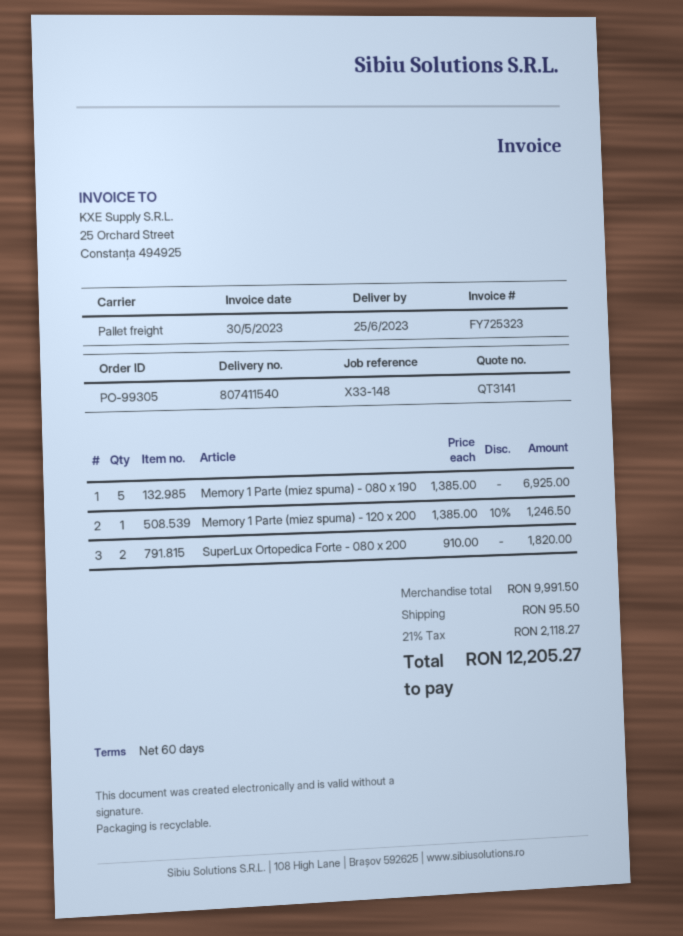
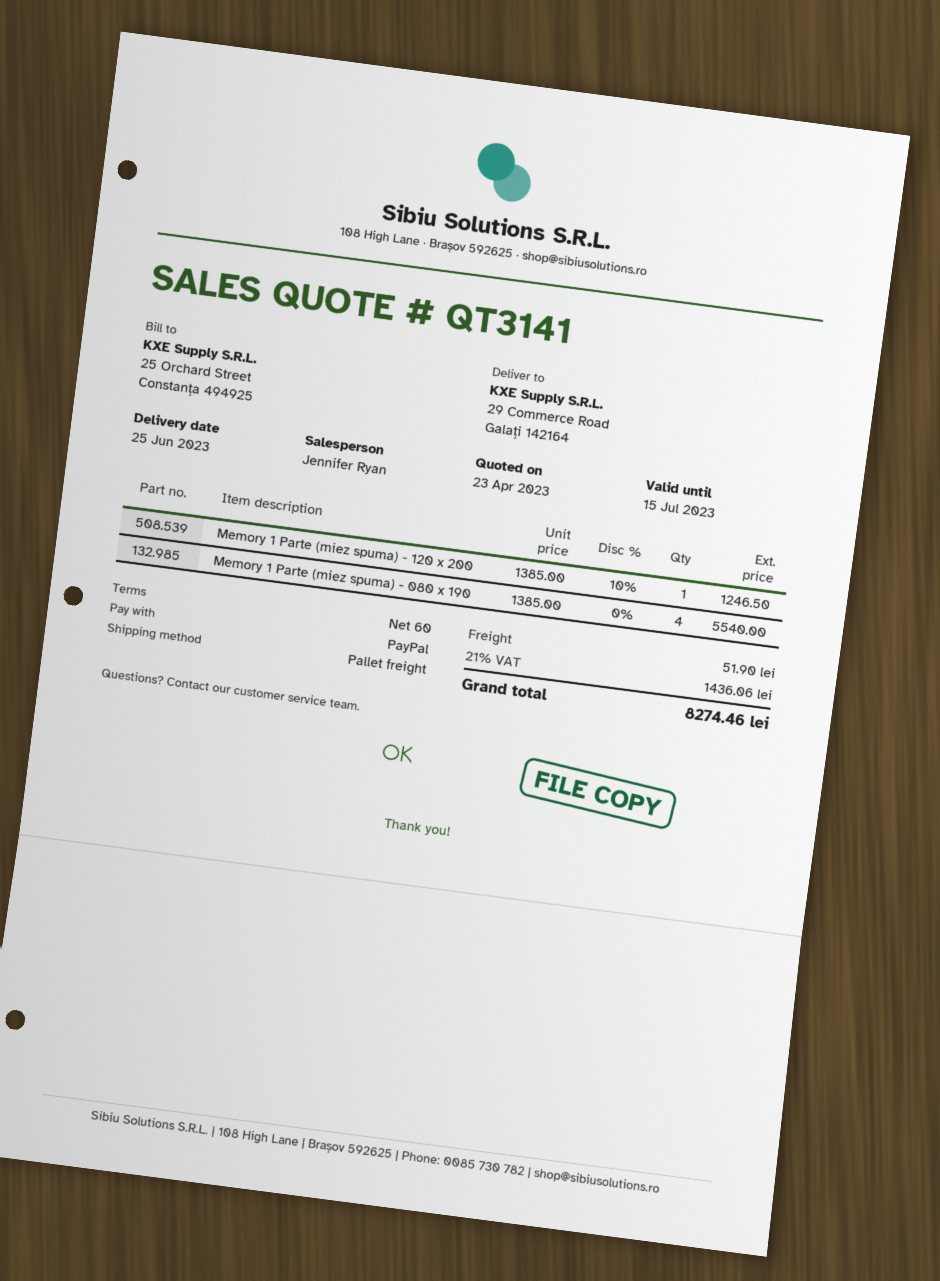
Memory 1 Parte (miez spuma) - 080 x 190: 5 x 1385.00 = 6925.00 -> 4 x 1385.00 = 5540.00
SuperLux Ortopedica Forte - 080 x 200: 2 x 910.00 = 1820.00 -> none
shipping: 95.50 -> 51.90
tax: 21% = 2118.27 -> 21% = 1436.06
total: 12205.27 -> 8274.46

